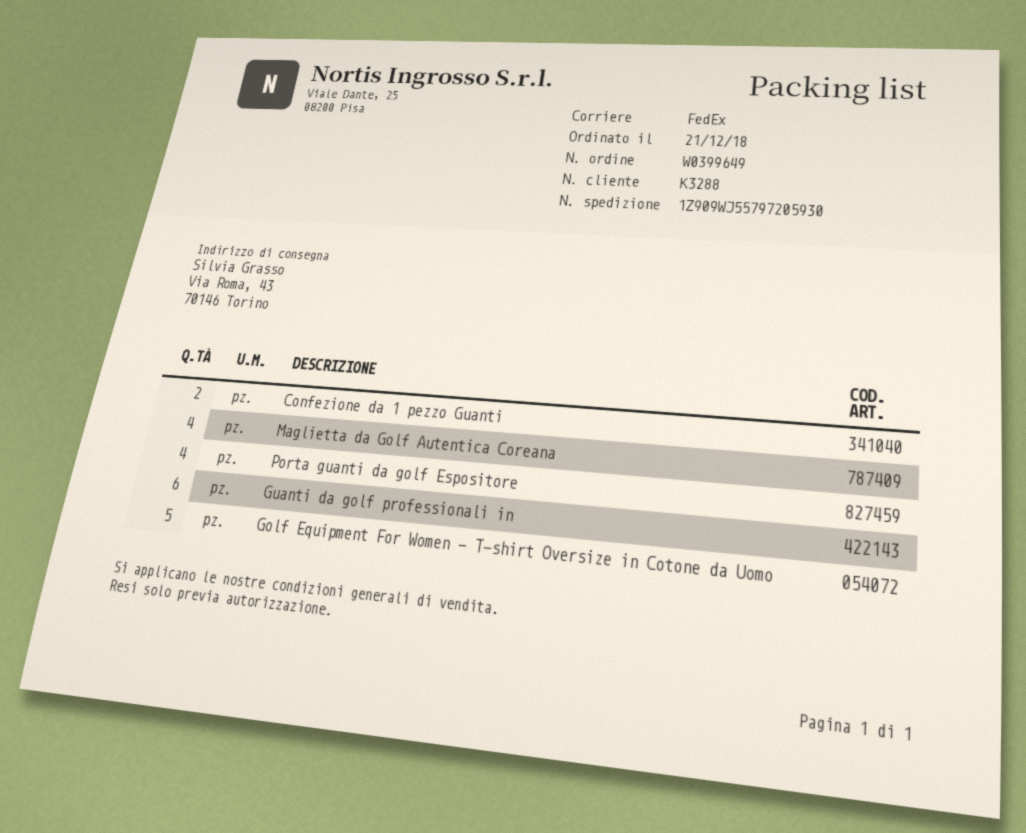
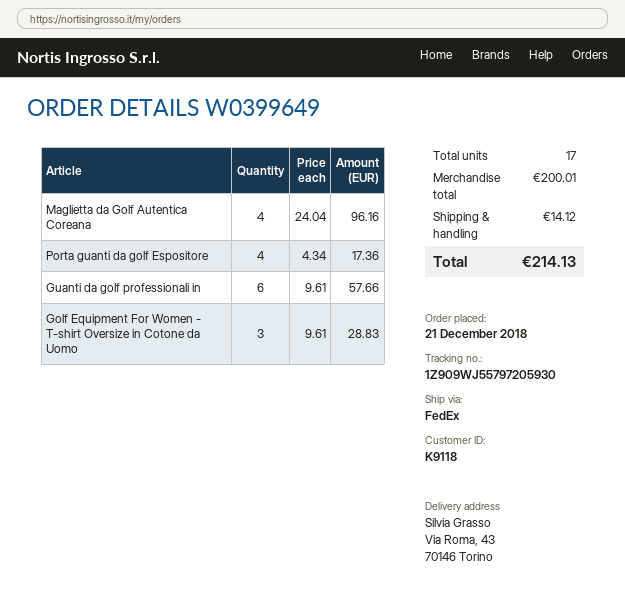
customer number: K3288 -> K9118
Confezione da 1 pezzo Guanti: 2 -> none
Golf Equipment For Women - T-shirt Oversize in Cotone da Uomo: 5 -> 3

